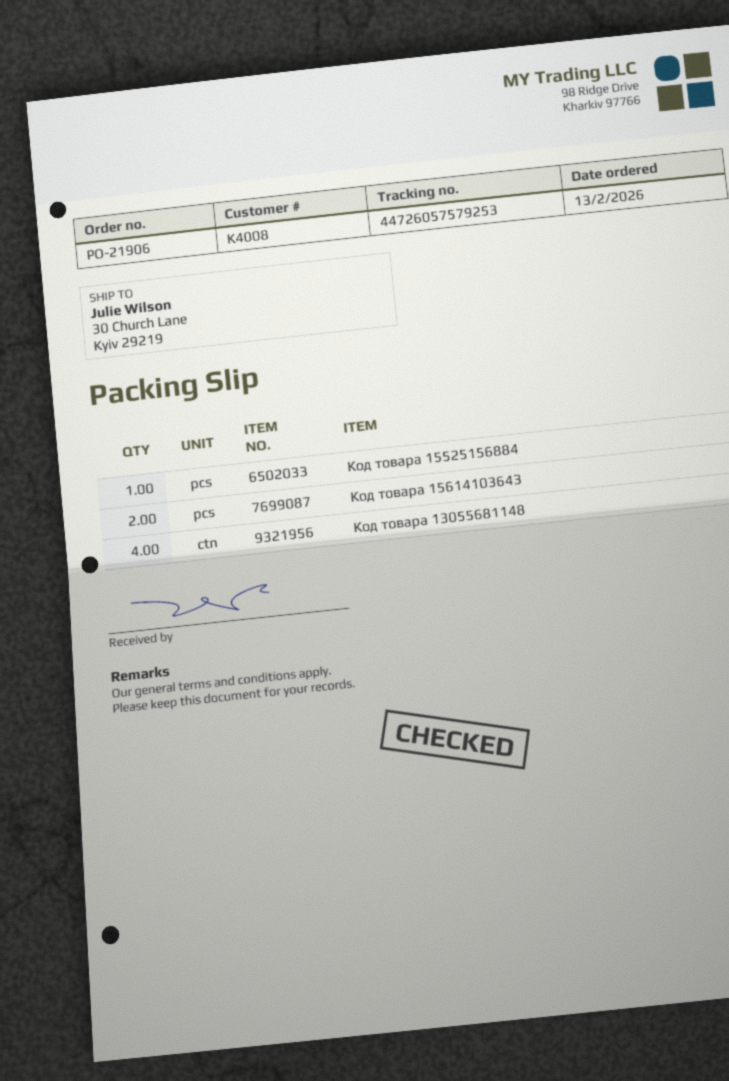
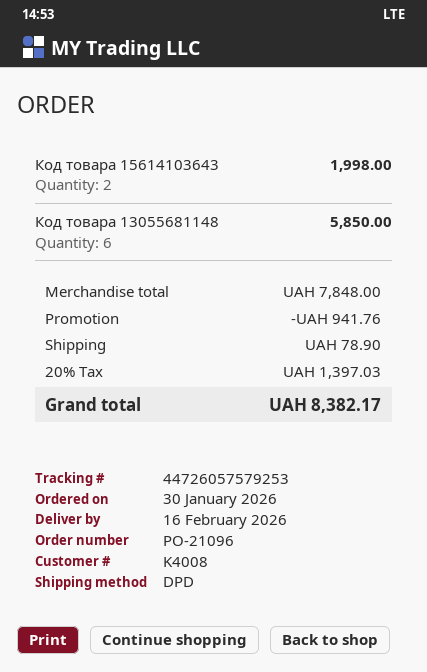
order number: PO-21906 -> PO-21096
order date: 2026-02-13 -> 2026-01-30
Код товара 15525156884: 1 -> none
Код товара 13055681148: 4 -> 6

